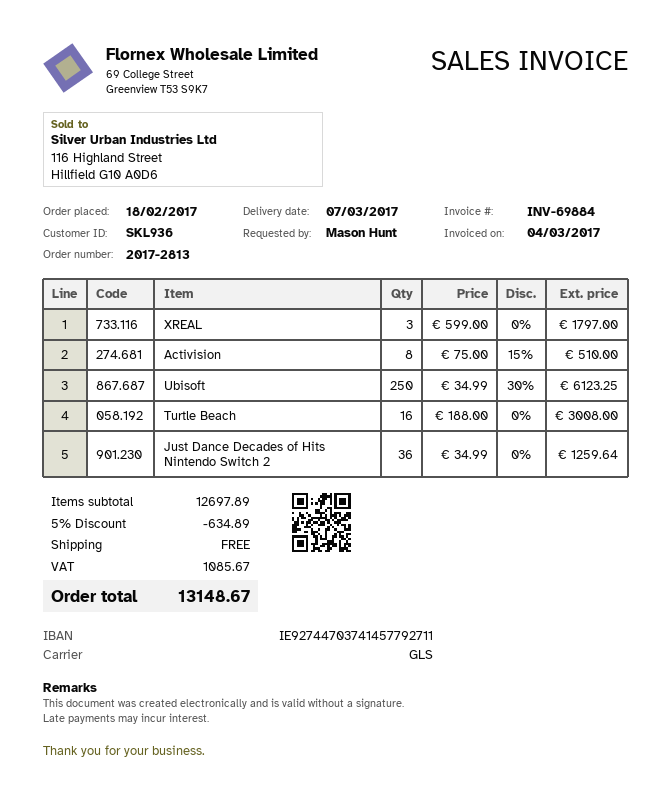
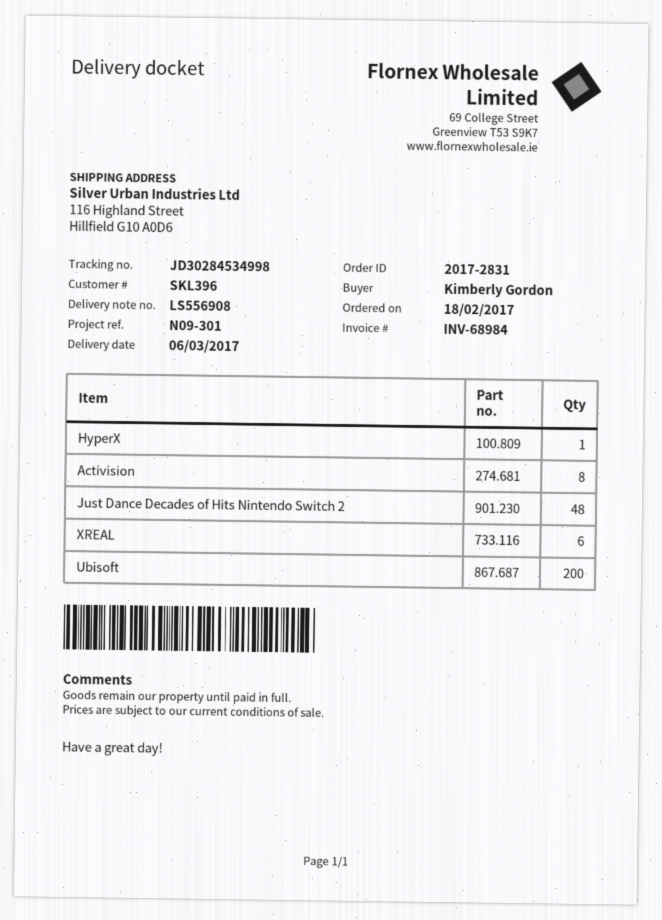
order number: 2017-2813 -> 2017-2831
delivery date: 2017-03-07 -> 2017-03-06
invoice number: INV-69884 -> INV-68984
customer number: SKL936 -> SKL396
ordered by: Mason Hunt -> Kimberly Gordon
XREAL: 3 -> 6
Ubisoft: 250 -> 200
Turtle Beach: 16 -> none
Just Dance Decades of Hits Nintendo Switch 2: 36 -> 48
HyperX: none -> 1

